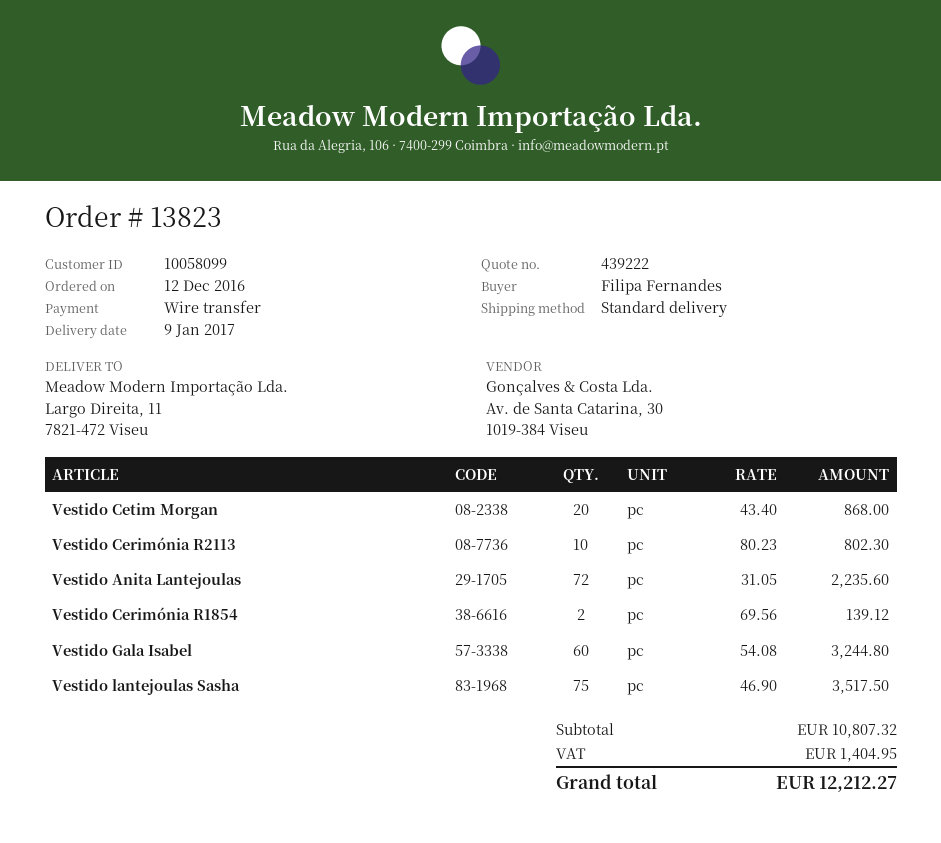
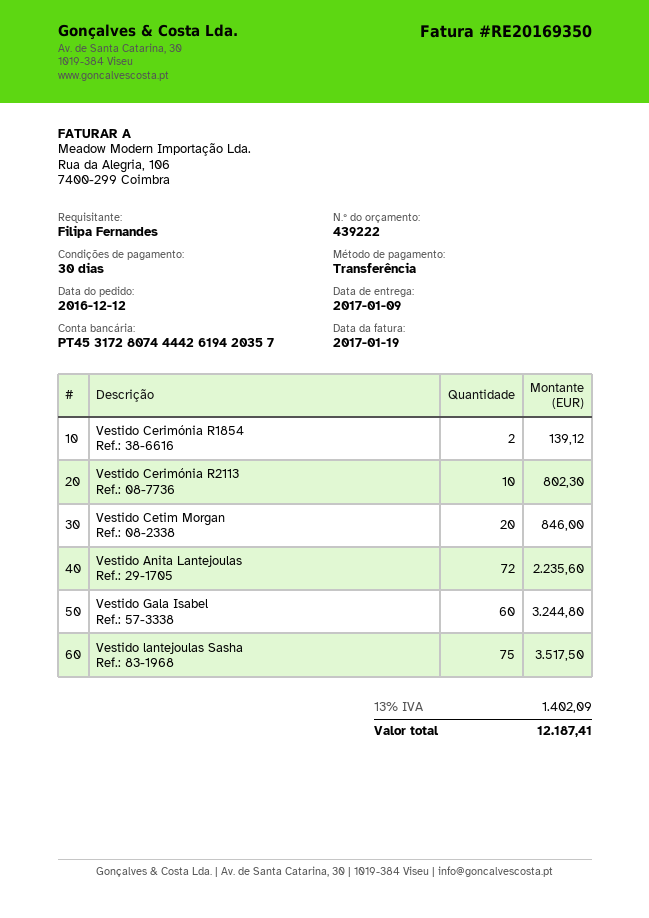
Vestido Cetim Morgan: 20 for 868.00 -> 20 for 846.00
tax: 1404.95 -> 1402.09
total: 12212.27 -> 12187.41

